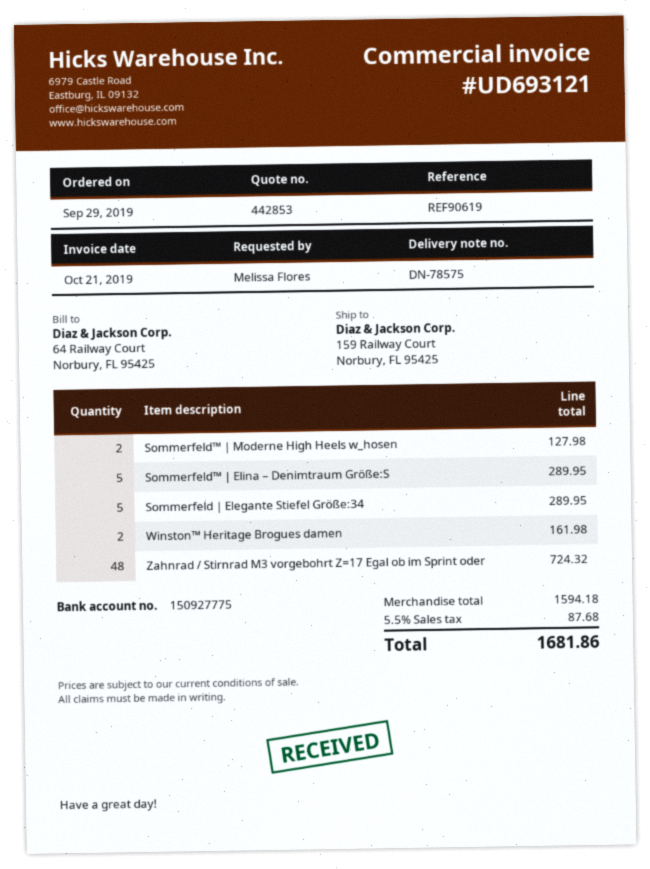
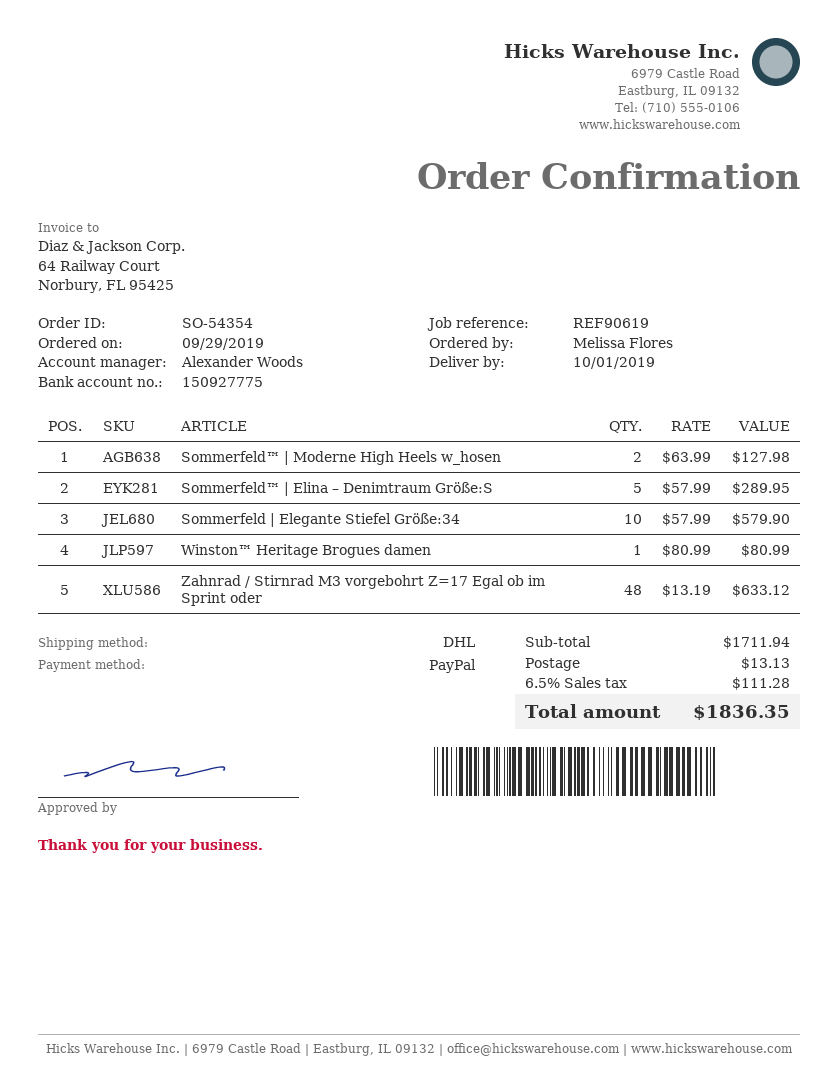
Sommerfeld | Elegante Stiefel Größe:34: 5 for 289.95 -> 10 for 579.90
Winston™ Heritage Brogues damen: 2 for 161.98 -> 1 for 80.99
Zahnrad / Stirnrad M3 vorgebohrt Z=17 Egal ob im Sprint oder: 48 for 724.32 -> 48 for 633.12
subtotal: 1594.18 -> 1711.94
shipping: none -> 13.13
tax: 5.5% = 87.68 -> 6.5% = 111.28
total: 1681.86 -> 1836.35

